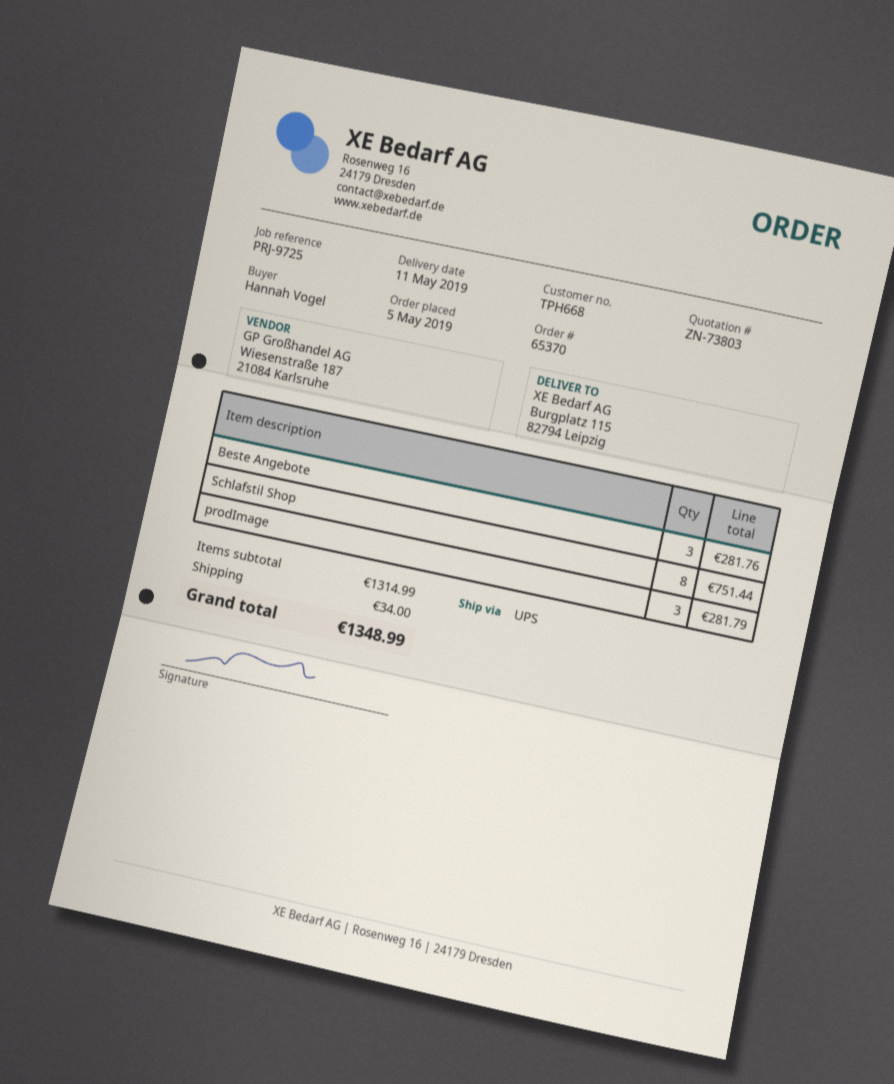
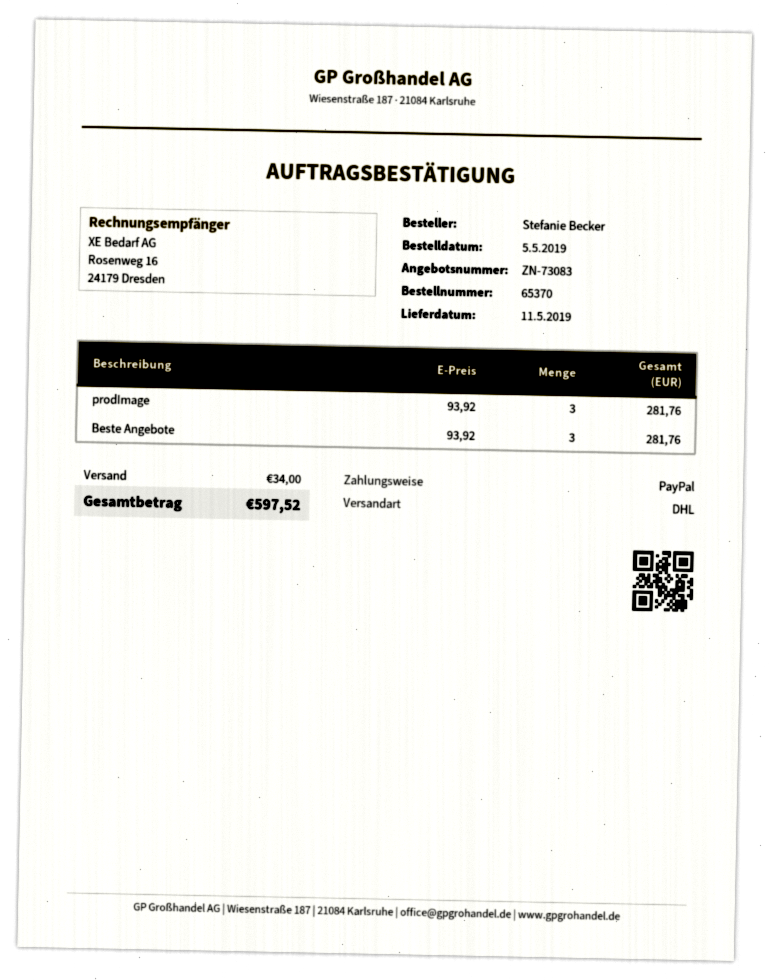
quote number: ZN-73803 -> ZN-73083
ordered by: Hannah Vogel -> Stefanie Becker
shipping method: UPS -> DHL
Schlafstil Shop: 8 for 751.44 -> none
prodImage: 3 for 281.79 -> 3 for 281.76
total: 1348.99 -> 597.52

